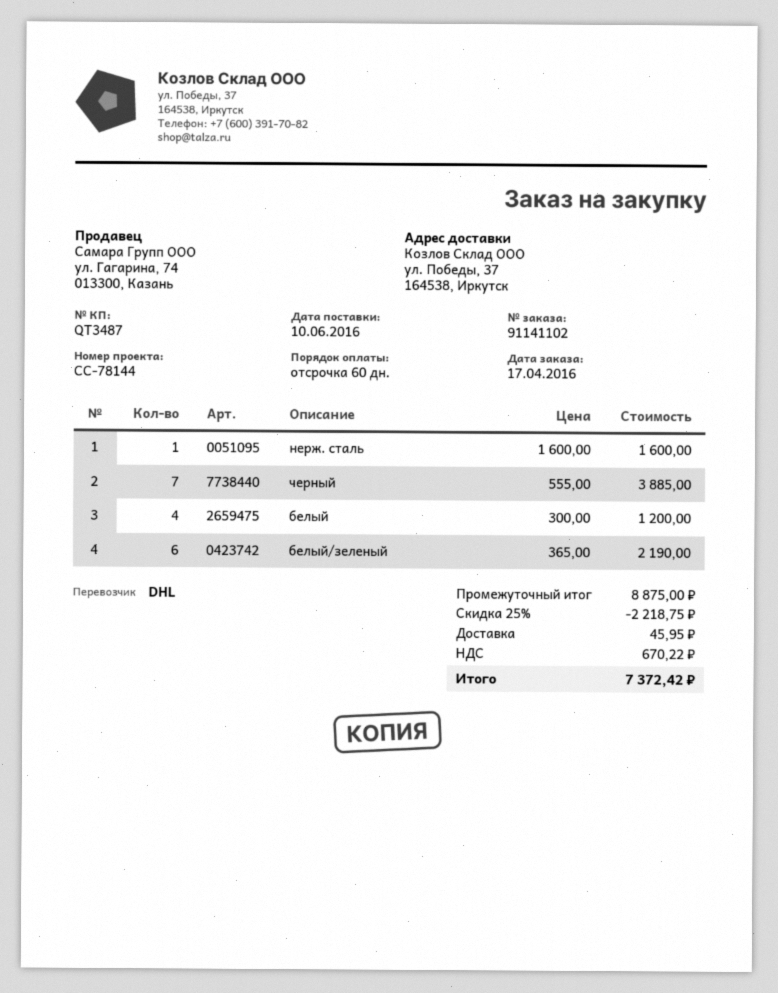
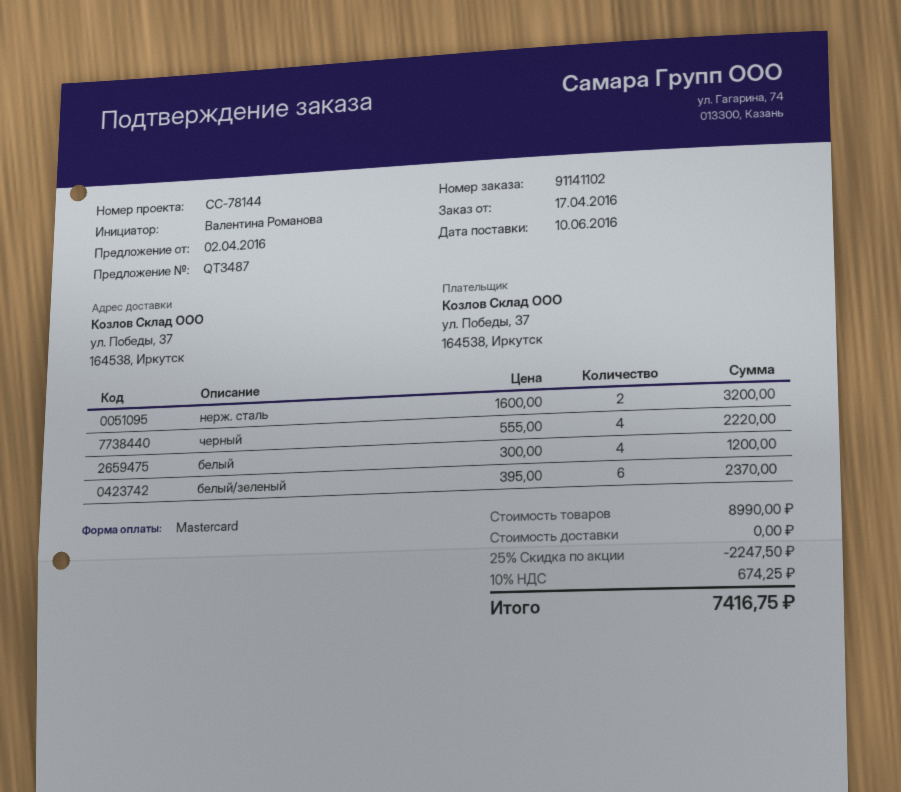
нерж. сталь: 1 x 1600.00 = 1600.00 -> 2 x 1600.00 = 3200.00
черный: 7 x 555.00 = 3885.00 -> 4 x 555.00 = 2220.00
белый/зеленый: 6 x 365.00 = 2190.00 -> 6 x 395.00 = 2370.00
subtotal: 8875.00 -> 8990.00
discount: 25% = 2218.75 -> 25% = 2247.50
shipping: 45.95 -> 0.00
tax: 670.22 -> 674.25
total: 7372.42 -> 7416.75

